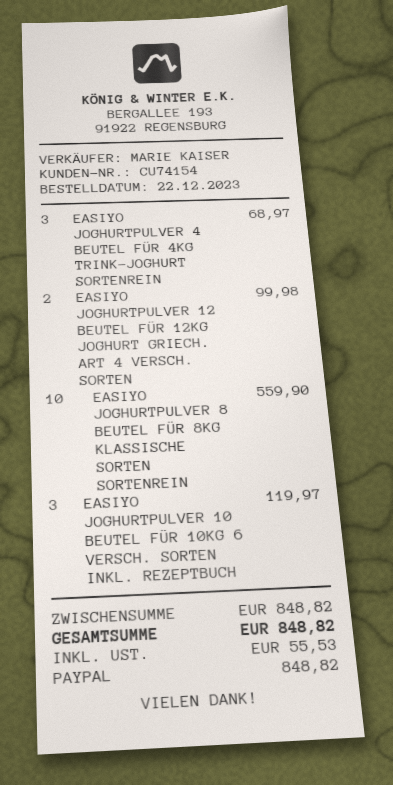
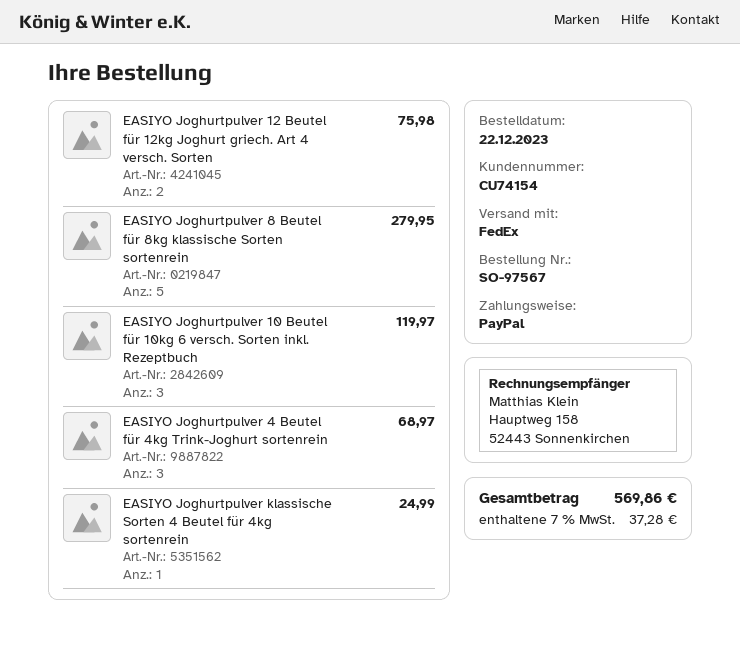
EASIYO JOGHURTPULVER 12 BEUTEL FÜR 12KG JOGHURT GRIECH. ART 4 VERSCH. SORTEN: 2 for 99.98 -> 2 for 75.98
EASIYO JOGHURTPULVER 8 BEUTEL FÜR 8KG KLASSISCHE SORTEN SORTENREIN: 10 for 559.90 -> 5 for 279.95
EASIYO Joghurtpulver klassische Sorten 4 Beutel für 4kg sortenrein: none -> 1 for 24.99
tax: 55.53 -> 37.28
total: 848.82 -> 569.86

